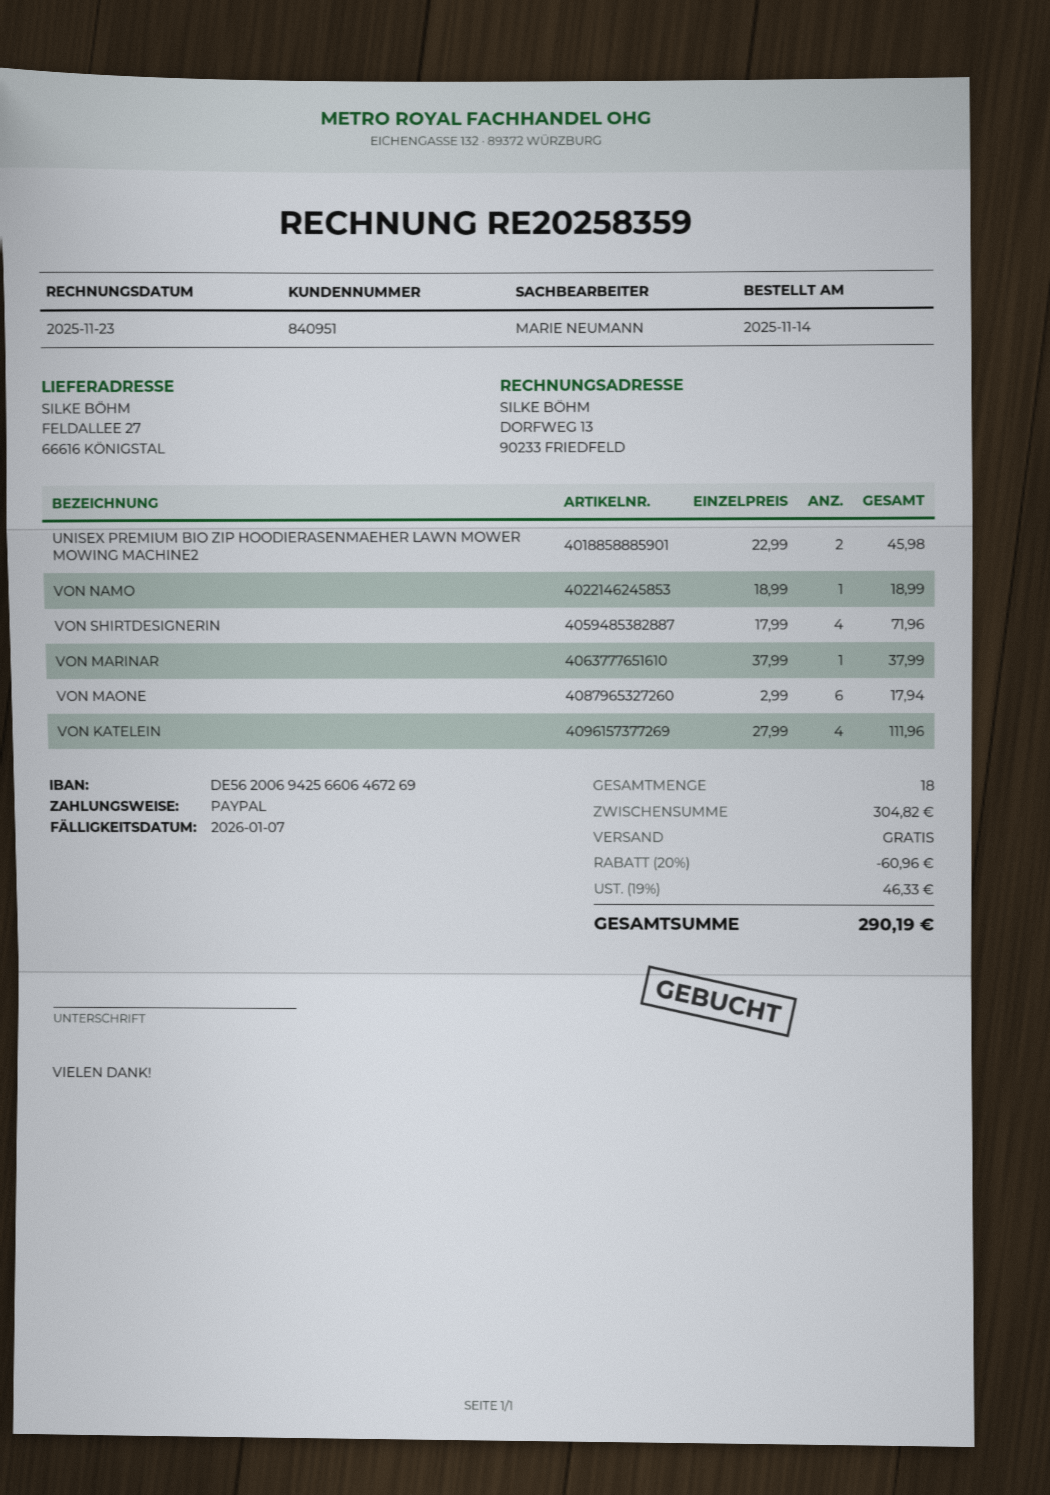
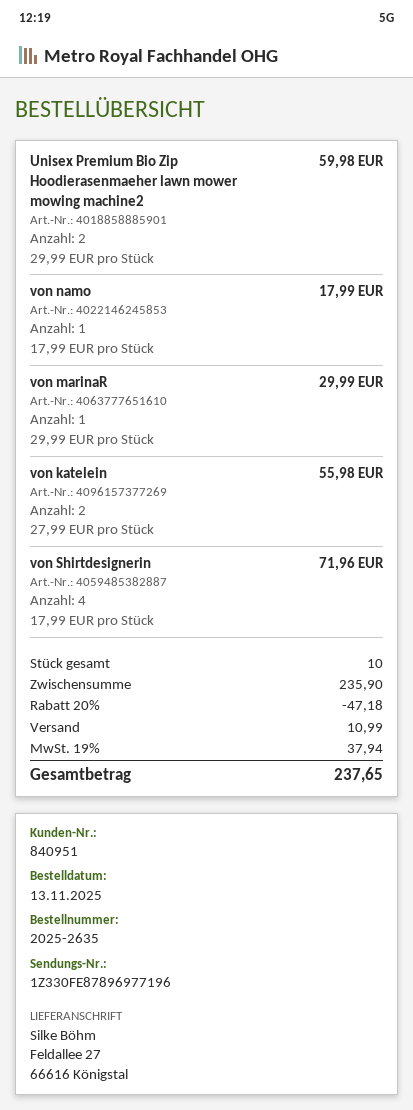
order date: 2025-11-14 -> 2025-11-13
UNISEX PREMIUM BIO ZIP HOODIERASENMAEHER LAWN MOWER MOWING MACHINE2: 2 x 22.99 = 45.98 -> 2 x 29.99 = 59.98
VON NAMO: 1 x 18.99 = 18.99 -> 1 x 17.99 = 17.99
VON MARINAR: 1 x 37.99 = 37.99 -> 1 x 29.99 = 29.99
VON MAONE: 6 x 2.99 = 17.94 -> none
VON KATELEIN: 4 x 27.99 = 111.96 -> 2 x 27.99 = 55.98
total quantity: 18 -> 10
subtotal: 304.82 -> 235.90
discount: 20% = 60.96 -> 20% = 47.18
shipping: 0.00 -> 10.99
tax: 19% = 46.33 -> 19% = 37.94
total: 290.19 -> 237.65

